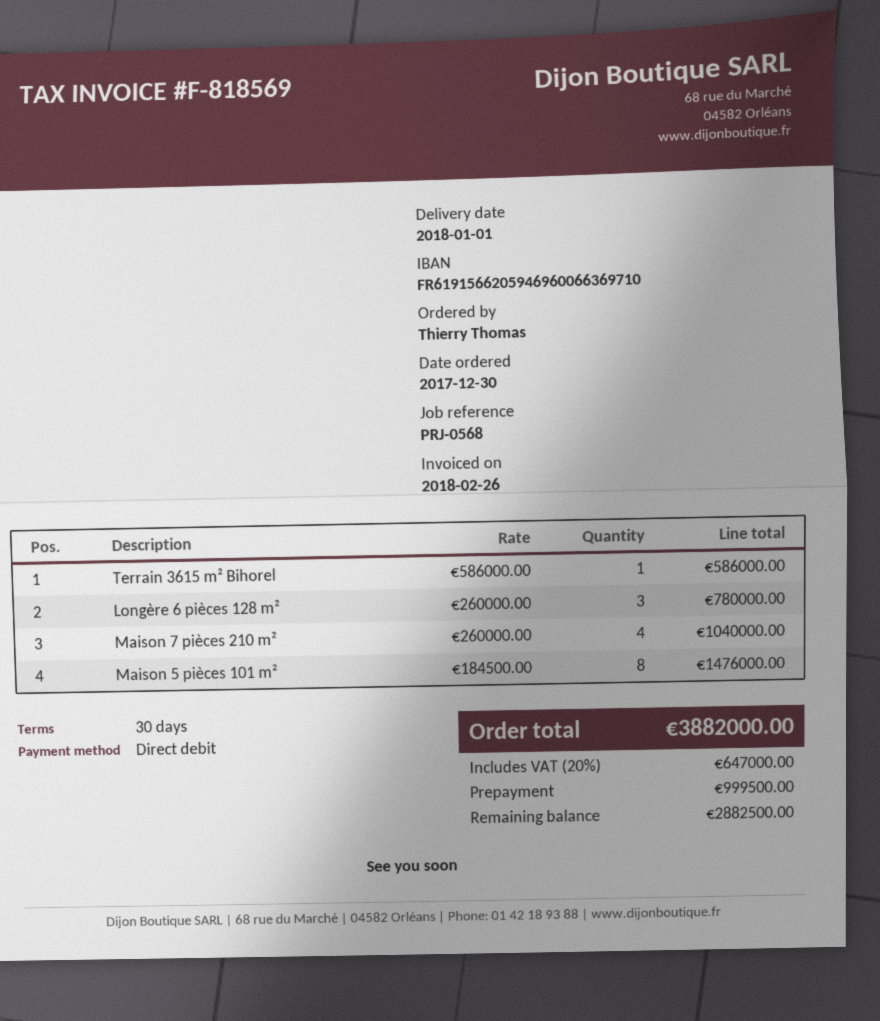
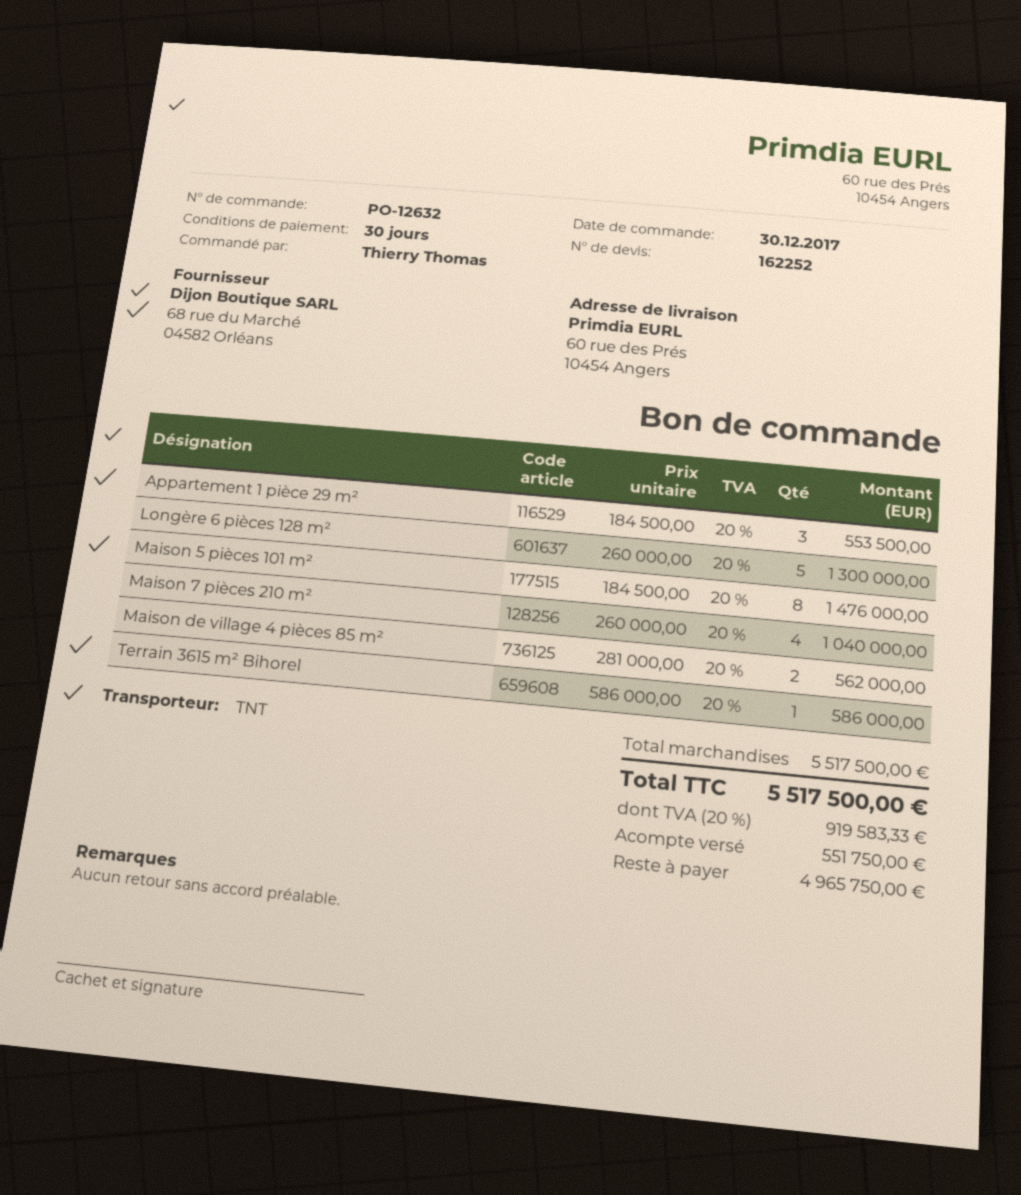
Longère 6 pièces 128 m²: 3 x 260000.00 = 780000.00 -> 5 x 260000.00 = 1300000.00
Appartement 1 pièce 29 m²: none -> 3 x 184500.00 = 553500.00
Maison de village 4 pièces 85 m²: none -> 2 x 281000.00 = 562000.00
tax: 20% = 647000.00 -> 20% = 919583.33
total: 3882000.00 -> 5517500.00
deposit: 999500.00 -> 551750.00
balance: 2882500.00 -> 4965750.00

